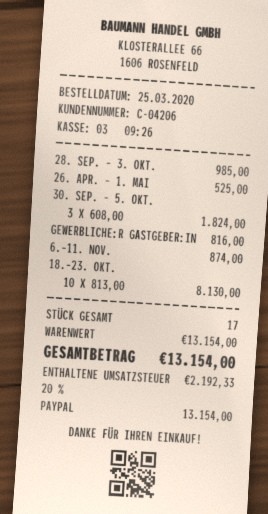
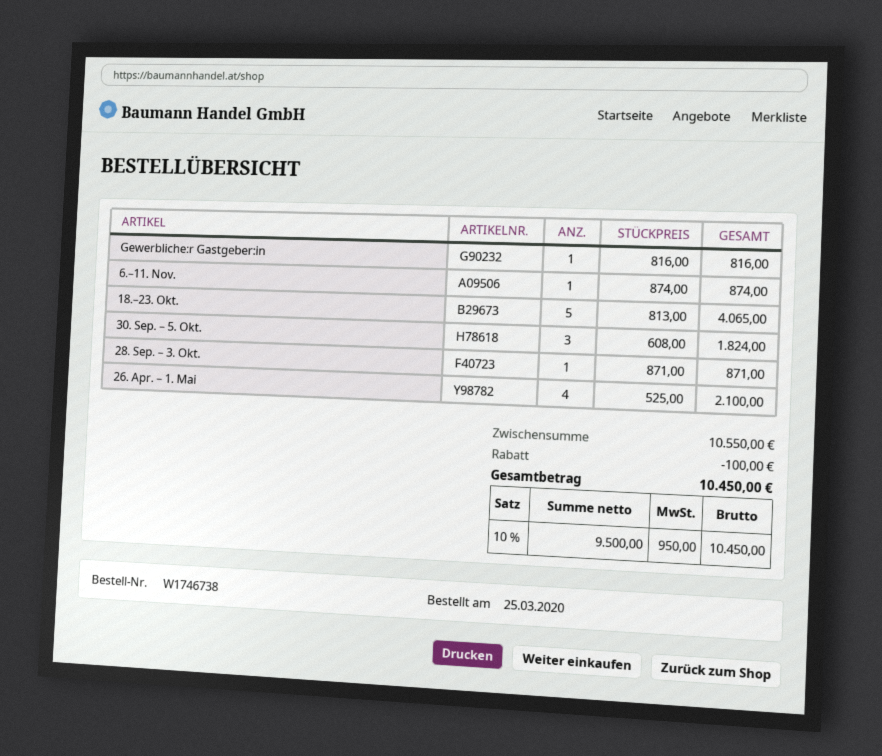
28. SEP. – 3. OKT.: 1 x 985.00 = 985.00 -> 1 x 871.00 = 871.00
26. APR. – 1. MAI: 1 x 525.00 = 525.00 -> 4 x 525.00 = 2100.00
18.–23. OKT.: 10 x 813.00 = 8130.00 -> 5 x 813.00 = 4065.00
subtotal: 13154.00 -> 10550.00
discount: none -> 100.00
tax: 20% = 2192.33 -> 10% = 950.00
total: 13154.00 -> 10450.00

